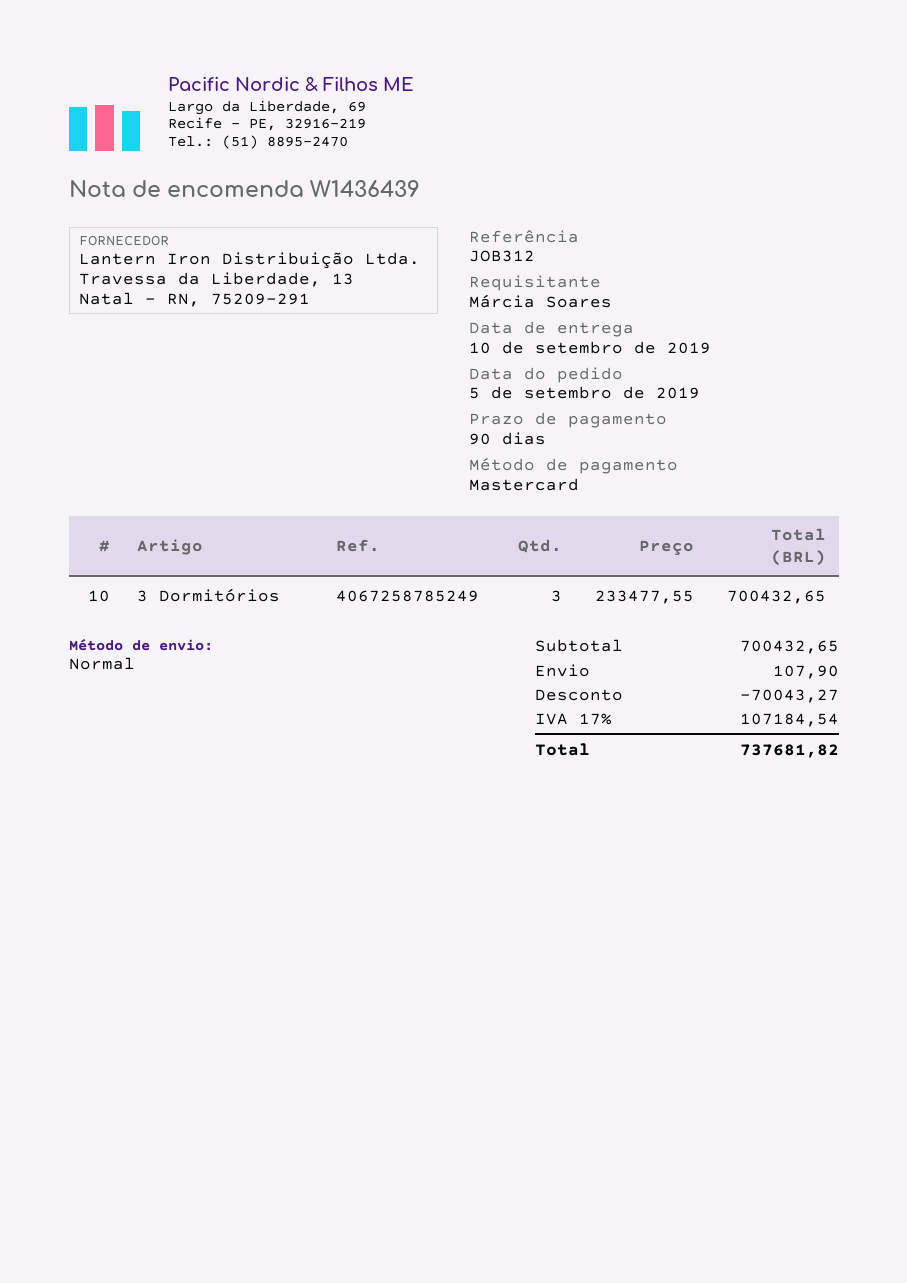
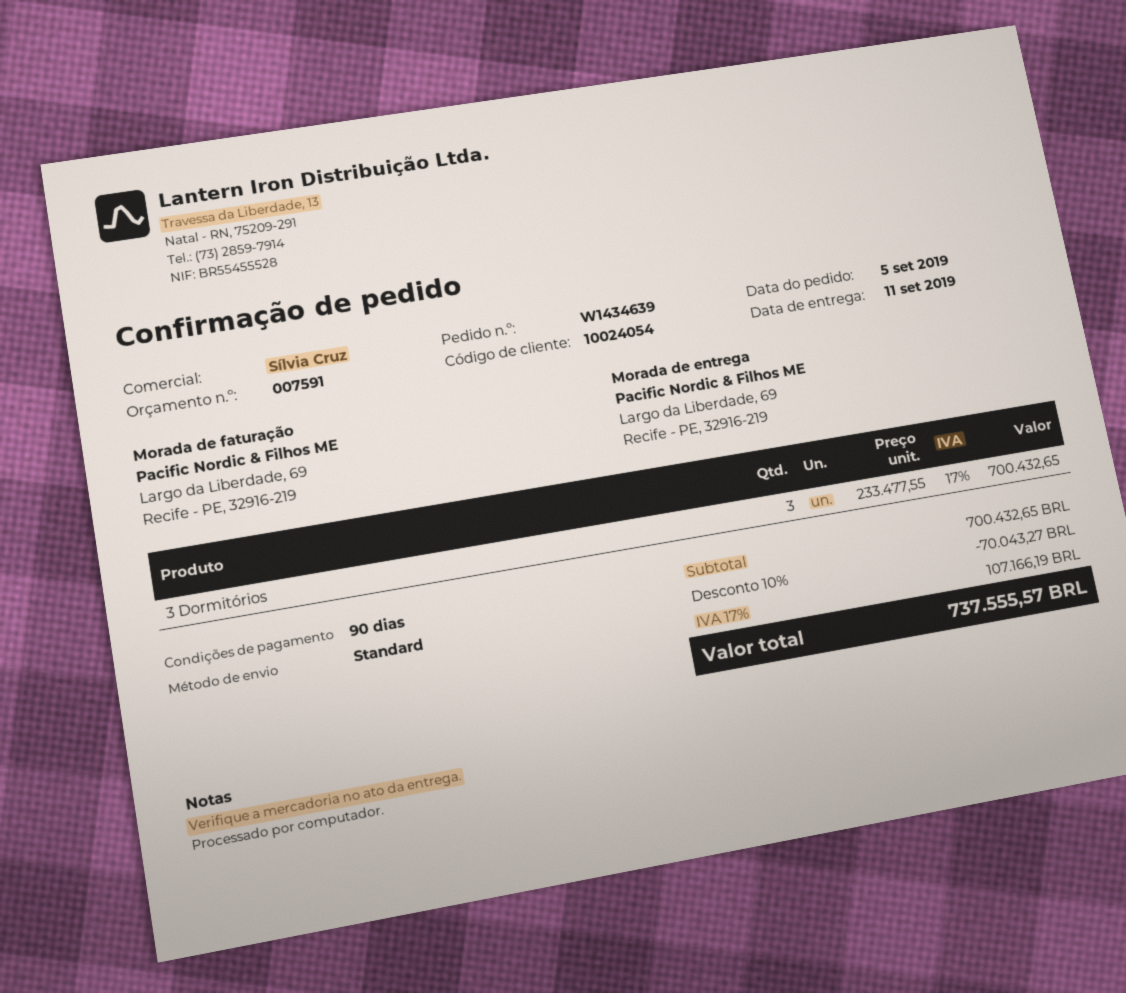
order number: W1436439 -> W1434639
delivery date: 2019-09-10 -> 2019-09-11
shipping: 107.90 -> none
tax: 17% = 107184.54 -> 17% = 107166.19
total: 737681.82 -> 737555.57

